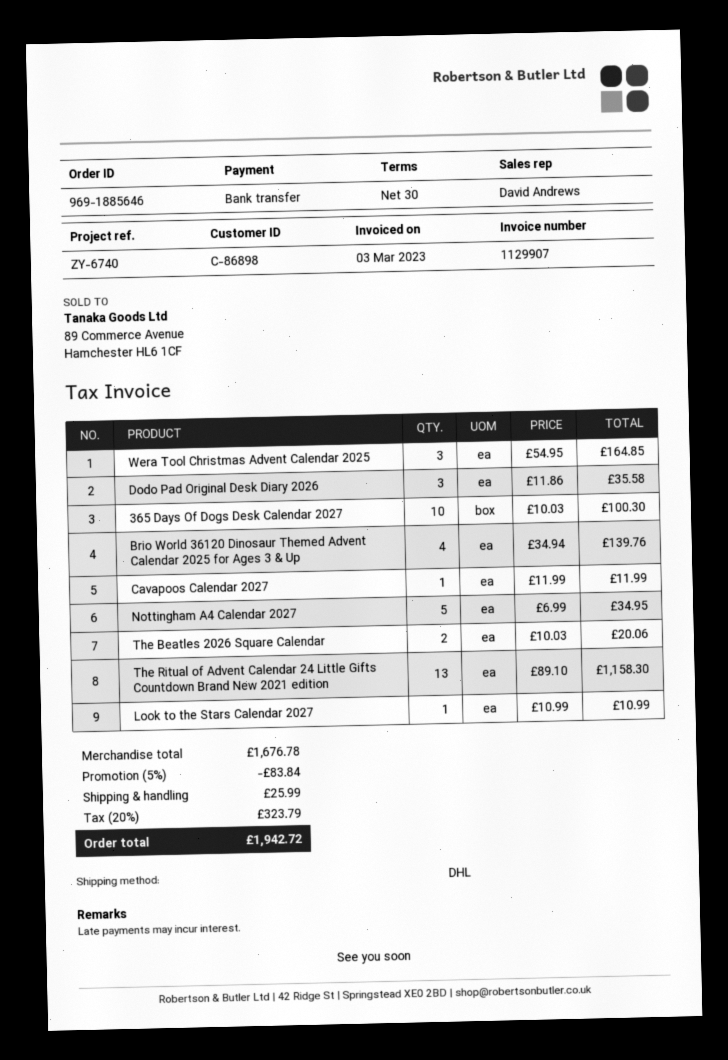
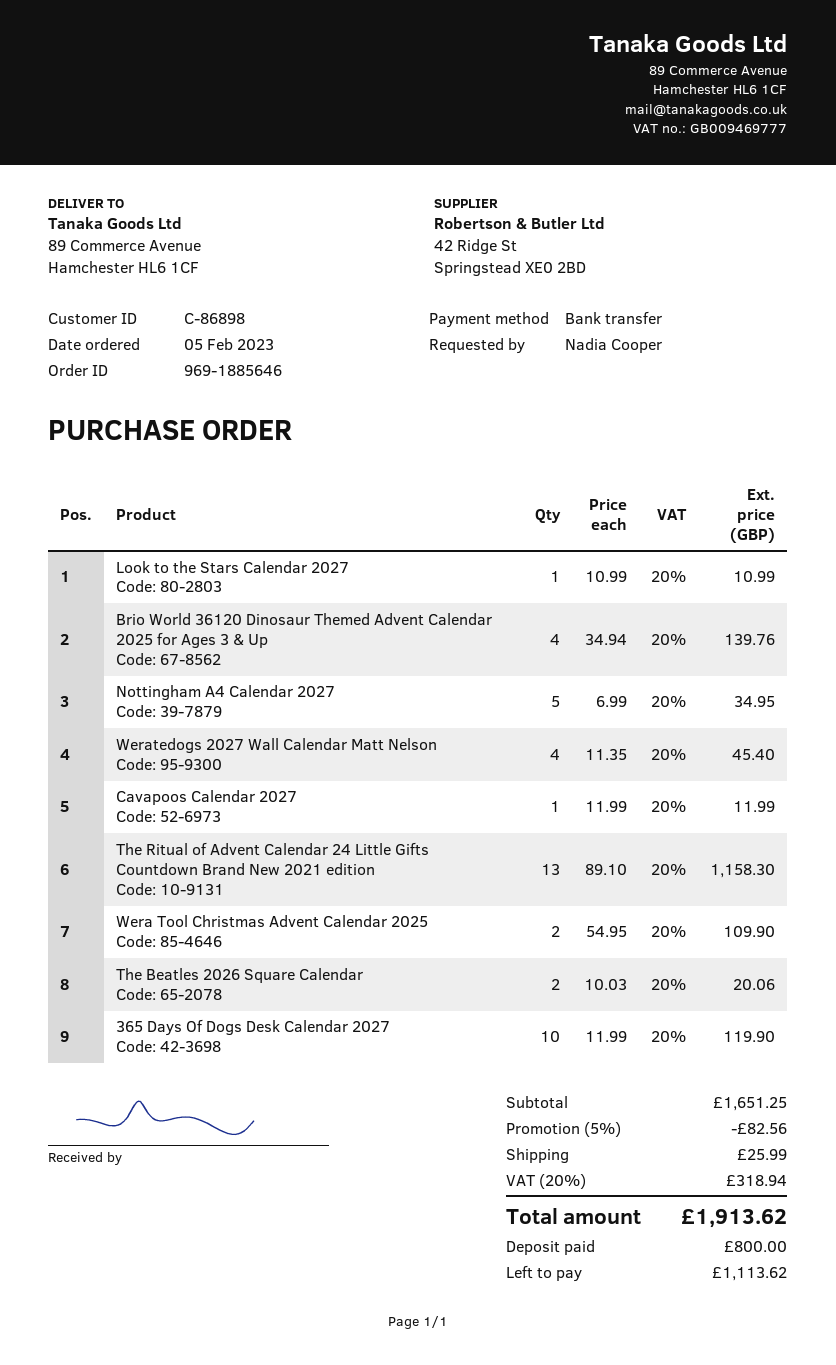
Wera Tool Christmas Advent Calendar 2025: 3 x 54.95 = 164.85 -> 2 x 54.95 = 109.90
Dodo Pad Original Desk Diary 2026: 3 x 11.86 = 35.58 -> none
365 Days Of Dogs Desk Calendar 2027: 10 x 10.03 = 100.30 -> 10 x 11.99 = 119.90
Weratedogs 2027 Wall Calendar Matt Nelson: none -> 4 x 11.35 = 45.40
subtotal: 1676.78 -> 1651.25
discount: 5% = 83.84 -> 5% = 82.56
tax: 20% = 323.79 -> 20% = 318.94
total: 1942.72 -> 1913.62

